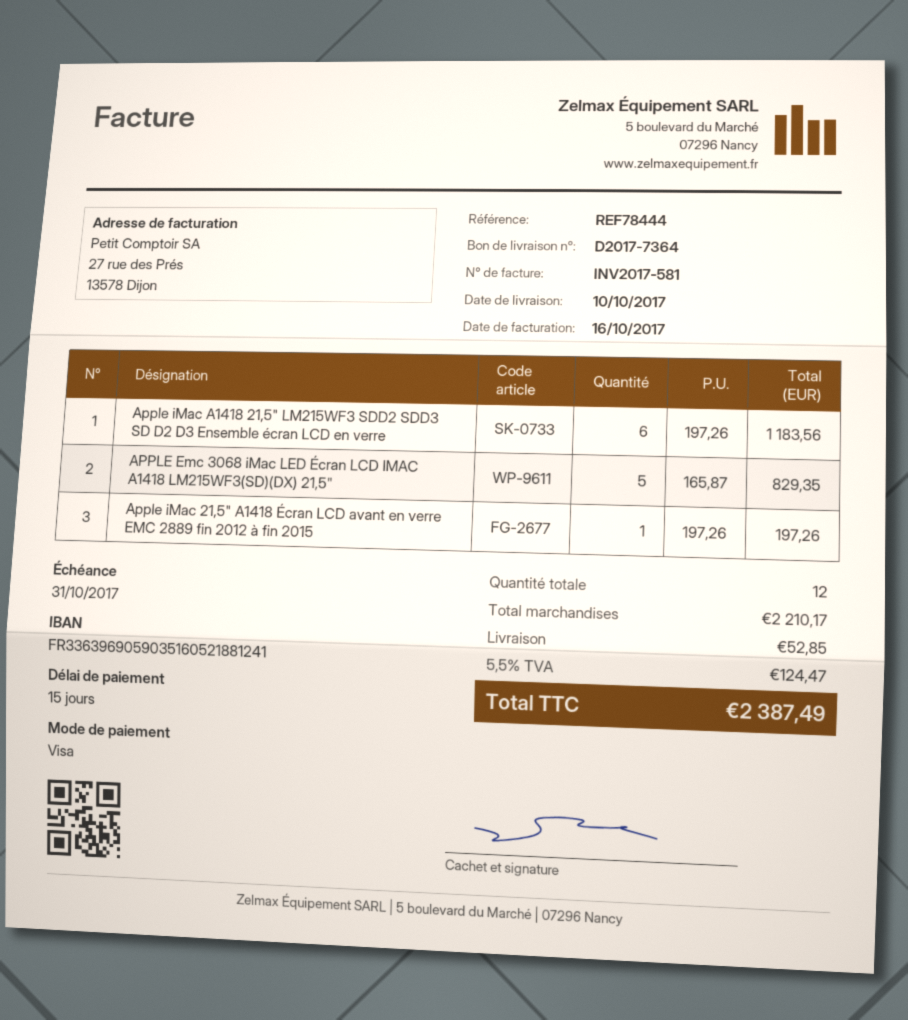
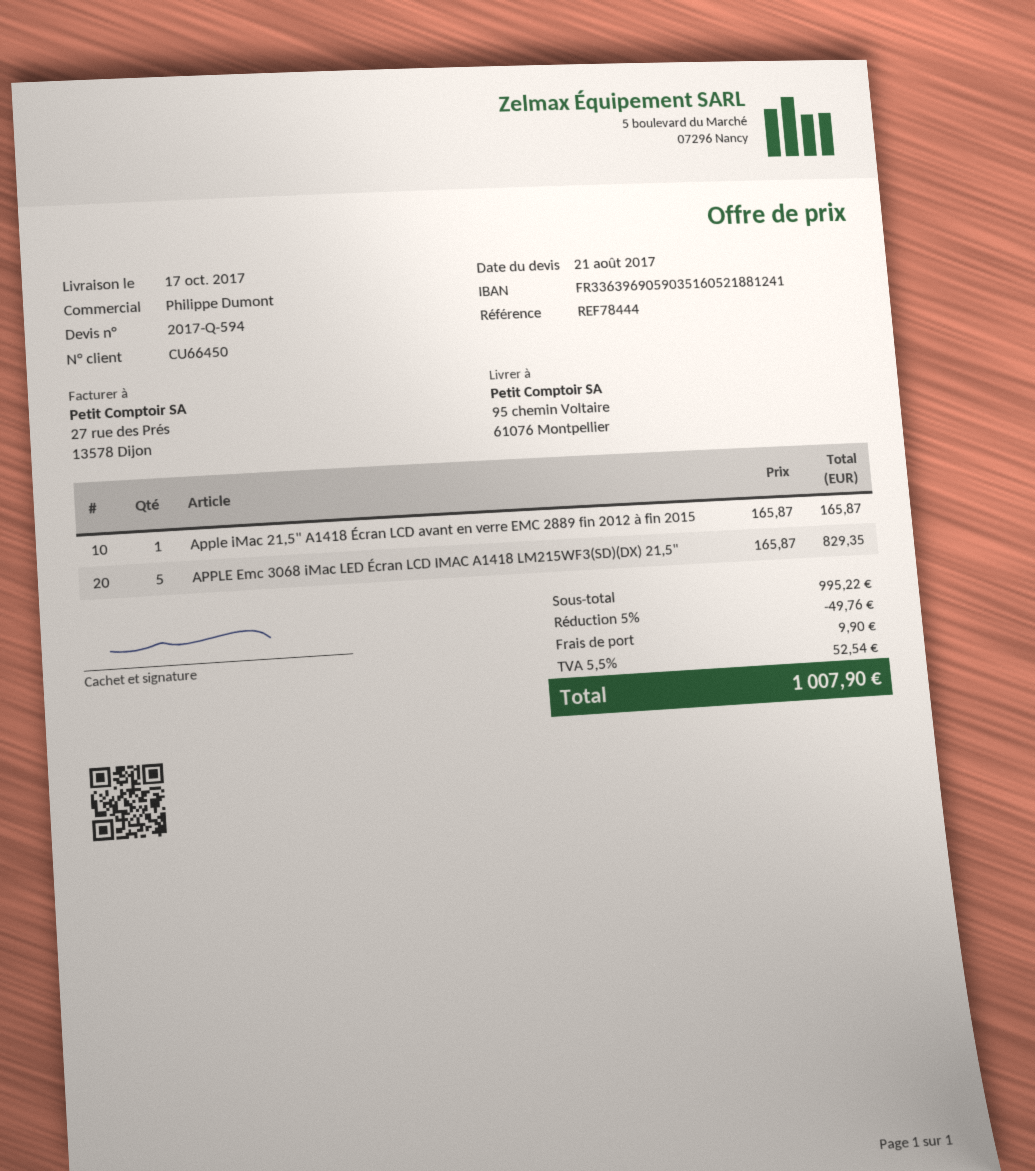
delivery date: 2017-10-10 -> 2017-10-17
Apple iMac A1418 21,5" LM215WF3 SDD2 SDD3 SD D2 D3 Ensemble écran LCD en verre: 6 x 197.26 = 1183.56 -> none
Apple iMac 21,5" A1418 Écran LCD avant en verre EMC 2889 fin 2012 à fin 2015: 1 x 197.26 = 197.26 -> 1 x 165.87 = 165.87
subtotal: 2210.17 -> 995.22
discount: none -> 5% = 49.76
shipping: 52.85 -> 9.90
tax: 5.5% = 124.47 -> 5.5% = 52.54
total: 2387.49 -> 1007.90

